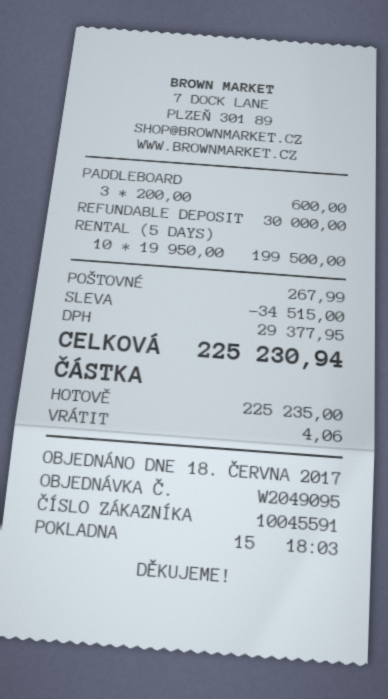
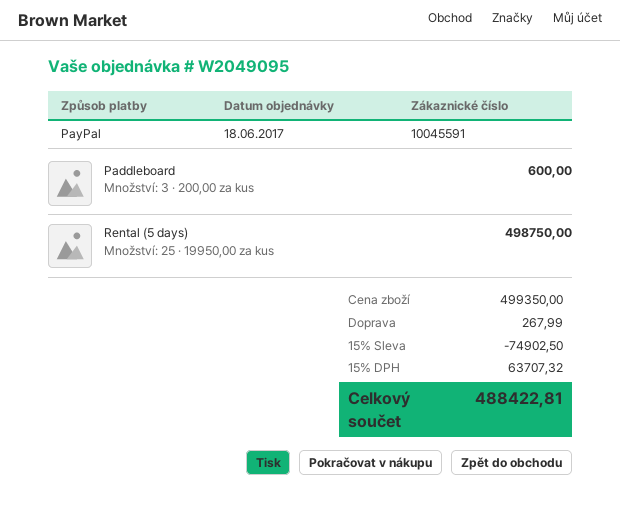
payment method: cash -> PayPal
REFUNDABLE DEPOSIT: 1 x 30000.00 = 30000.00 -> none
RENTAL (5 DAYS): 10 x 19950.00 = 199500.00 -> 25 x 19950.00 = 498750.00
discount: 34515.00 -> 74902.50
tax: 29377.95 -> 63707.32
total: 225230.94 -> 488422.81

